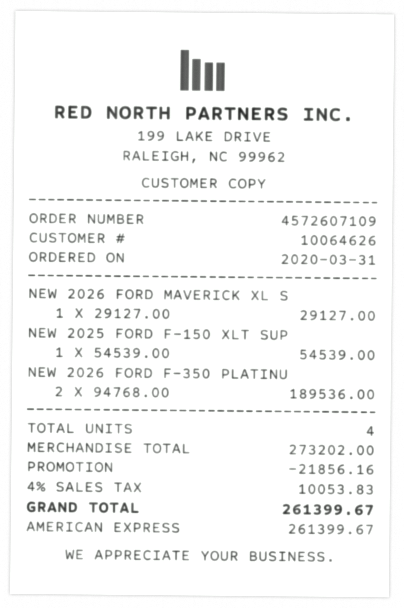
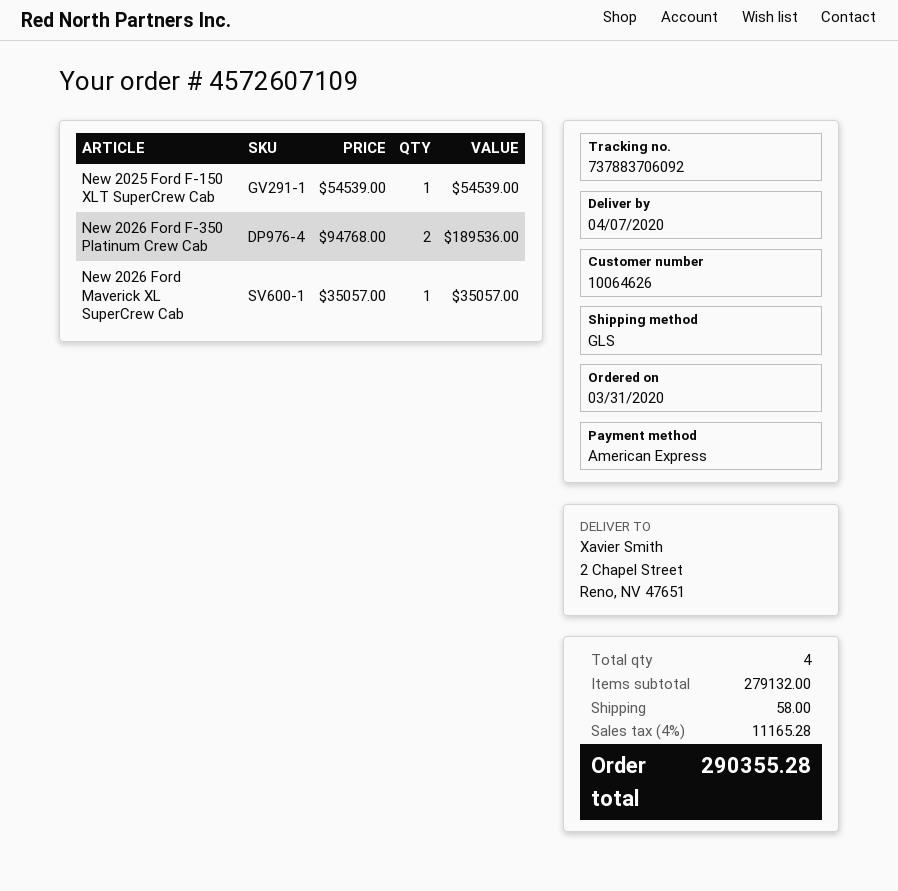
NEW 2026 FORD MAVERICK XL S: 1 x 29127.00 = 29127.00 -> 1 x 35057.00 = 35057.00
subtotal: 273202.00 -> 279132.00
discount: 21856.16 -> none
shipping: none -> 58.00
tax: 4% = 10053.83 -> 4% = 11165.28
total: 261399.67 -> 290355.28

